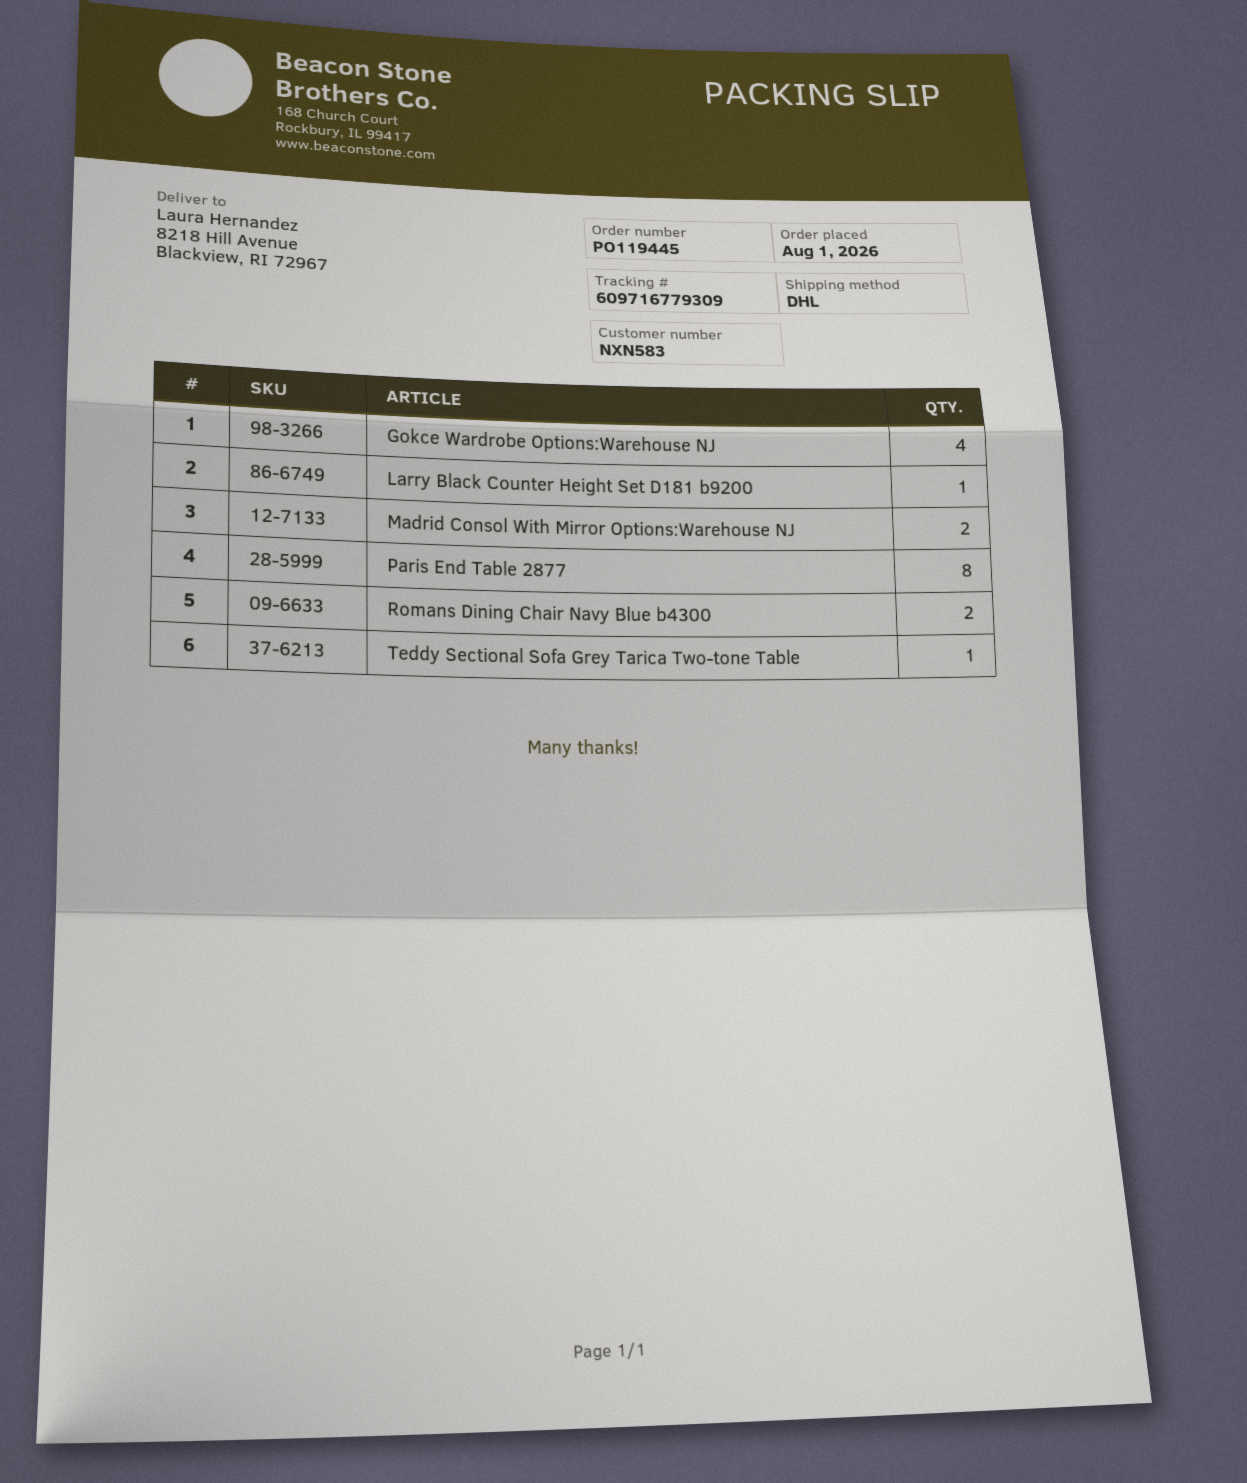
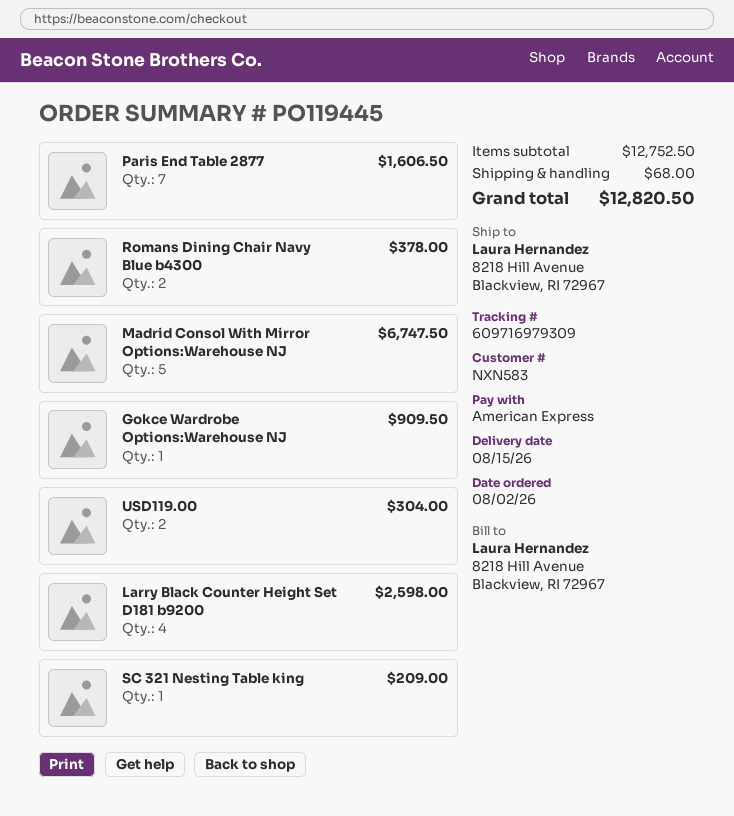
order date: 2026-08-01 -> 2026-08-02
tracking number: 609716779309 -> 609716979309
Gokce Wardrobe Options:Warehouse NJ: 4 -> 1
Larry Black Counter Height Set D181 b9200: 1 -> 4
Madrid Consol With Mirror Options:Warehouse NJ: 2 -> 5
Paris End Table 2877: 8 -> 7
Teddy Sectional Sofa Grey Tarica Two-tone Table: 1 -> none
USD119.00: none -> 2
SC 321 Nesting Table king: none -> 1

